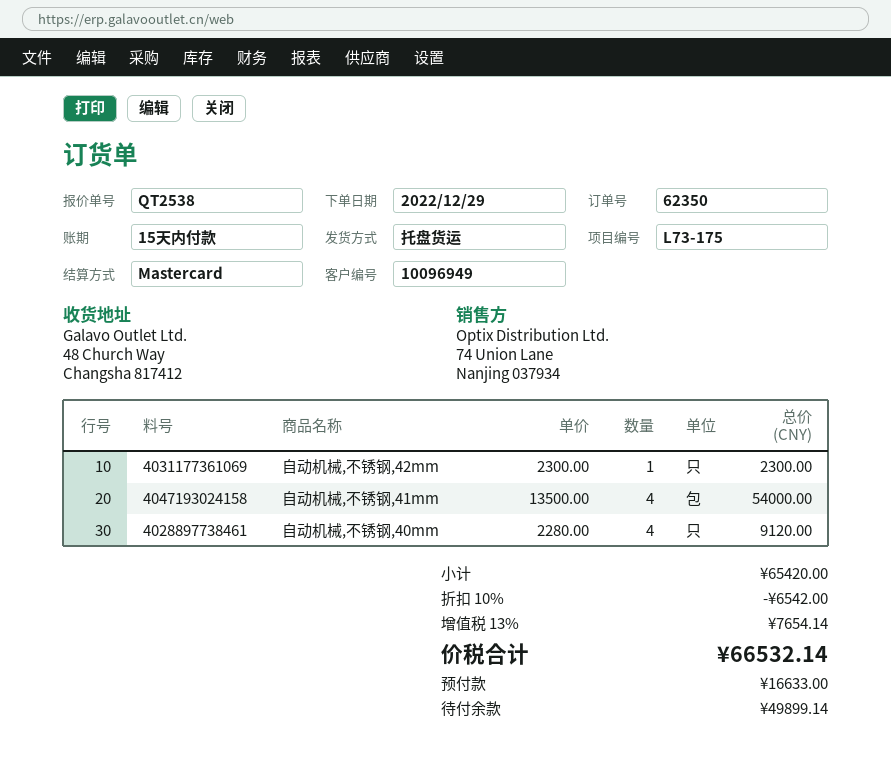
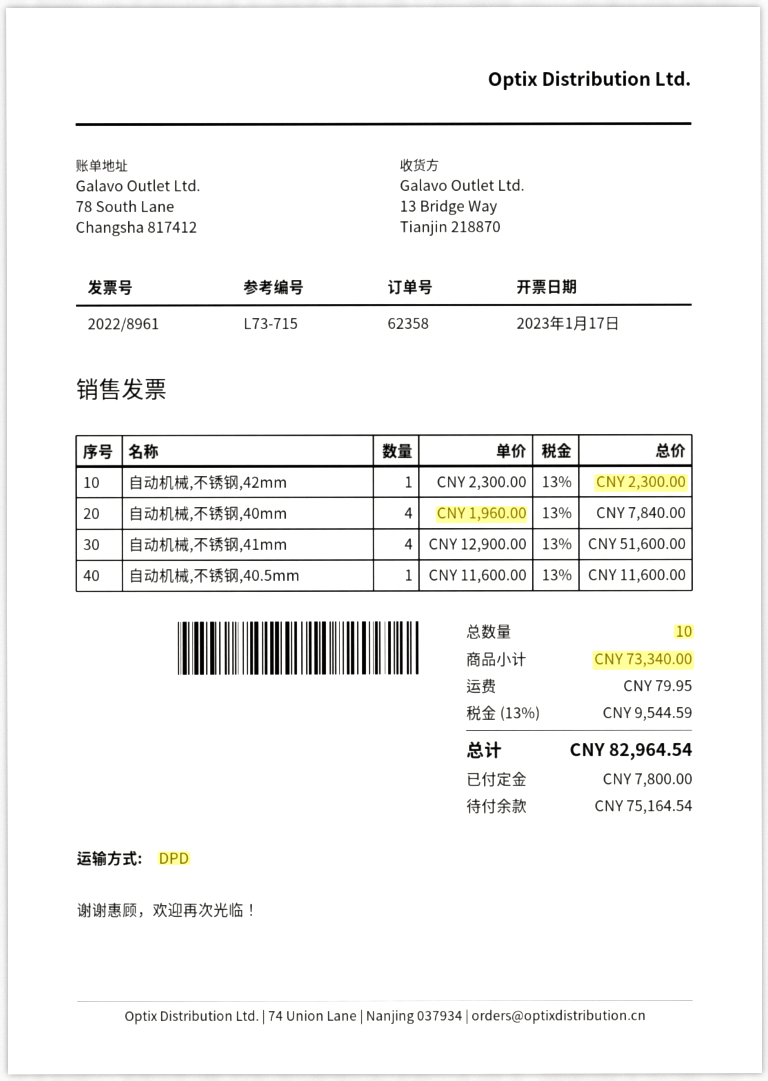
order number: 62350 -> 62358
reference: L73-175 -> L73-715
shipping method: pallet freight -> DPD
ship to: 48 Church Way, Changsha 817412 -> 13 Bridge Way, Tianjin 218870
自动机械,不锈钢,41mm: 4 x 13500.00 = 54000.00 -> 4 x 12900.00 = 51600.00
自动机械,不锈钢,40mm: 4 x 2280.00 = 9120.00 -> 4 x 1960.00 = 7840.00
自动机械,不锈钢,40.5mm: none -> 1 x 11600.00 = 11600.00
subtotal: 65420.00 -> 73340.00
discount: 10% = 6542.00 -> none
shipping: none -> 79.95
tax: 13% = 7654.14 -> 13% = 9544.59
total: 66532.14 -> 82964.54
deposit: 16633.00 -> 7800.00
balance: 49899.14 -> 75164.54

